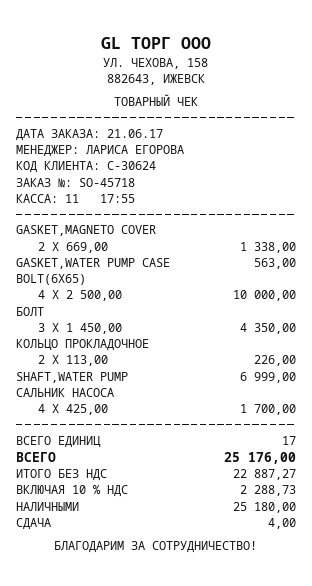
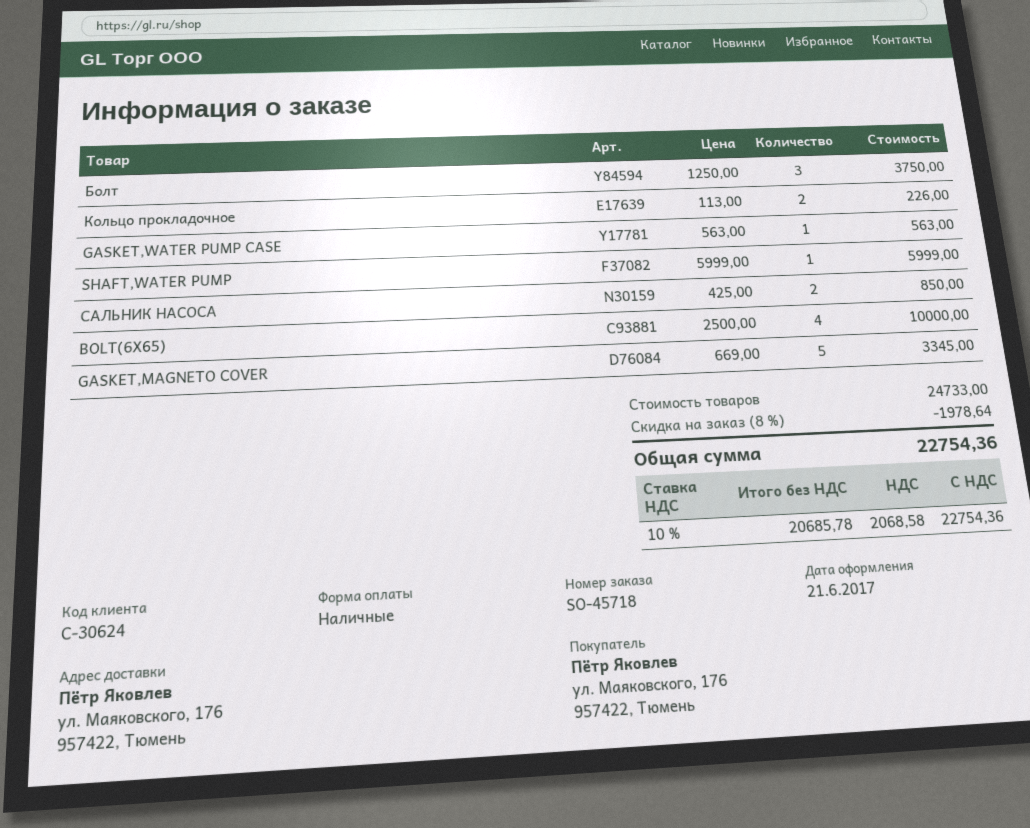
GASKET,MAGNETO COVER: 2 x 669.00 = 1338.00 -> 5 x 669.00 = 3345.00
БОЛТ: 3 x 1450.00 = 4350.00 -> 3 x 1250.00 = 3750.00
SHAFT,WATER PUMP: 1 x 6999.00 = 6999.00 -> 1 x 5999.00 = 5999.00
САЛЬНИК НАСОСА: 4 x 425.00 = 1700.00 -> 2 x 425.00 = 850.00
discount: none -> 8% = 1978.64
net: 22887.27 -> 20685.78
tax: 10% = 2288.73 -> 10% = 2068.58
total: 25176.00 -> 22754.36

